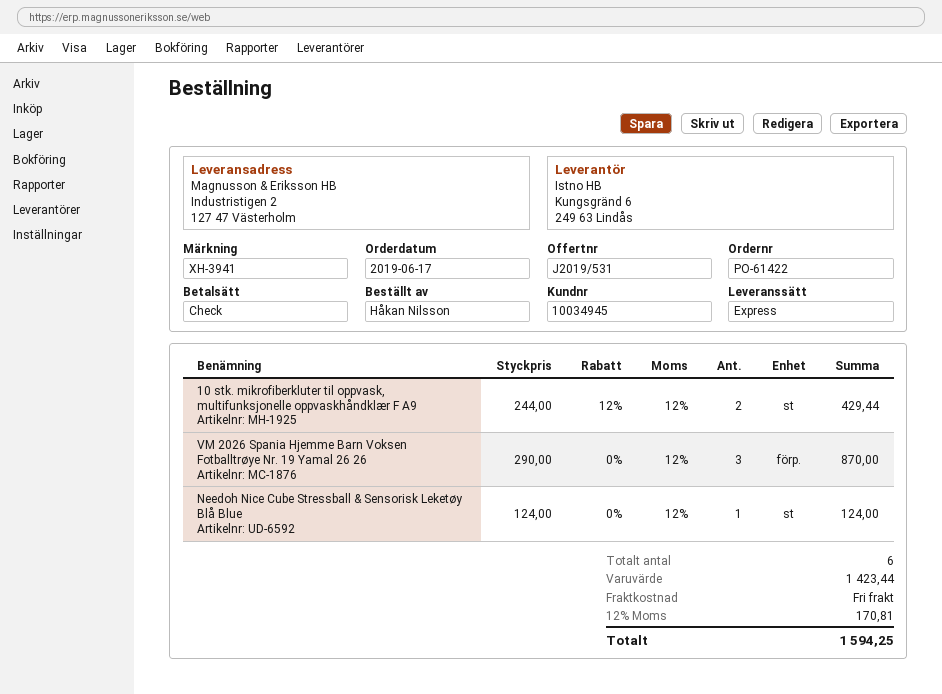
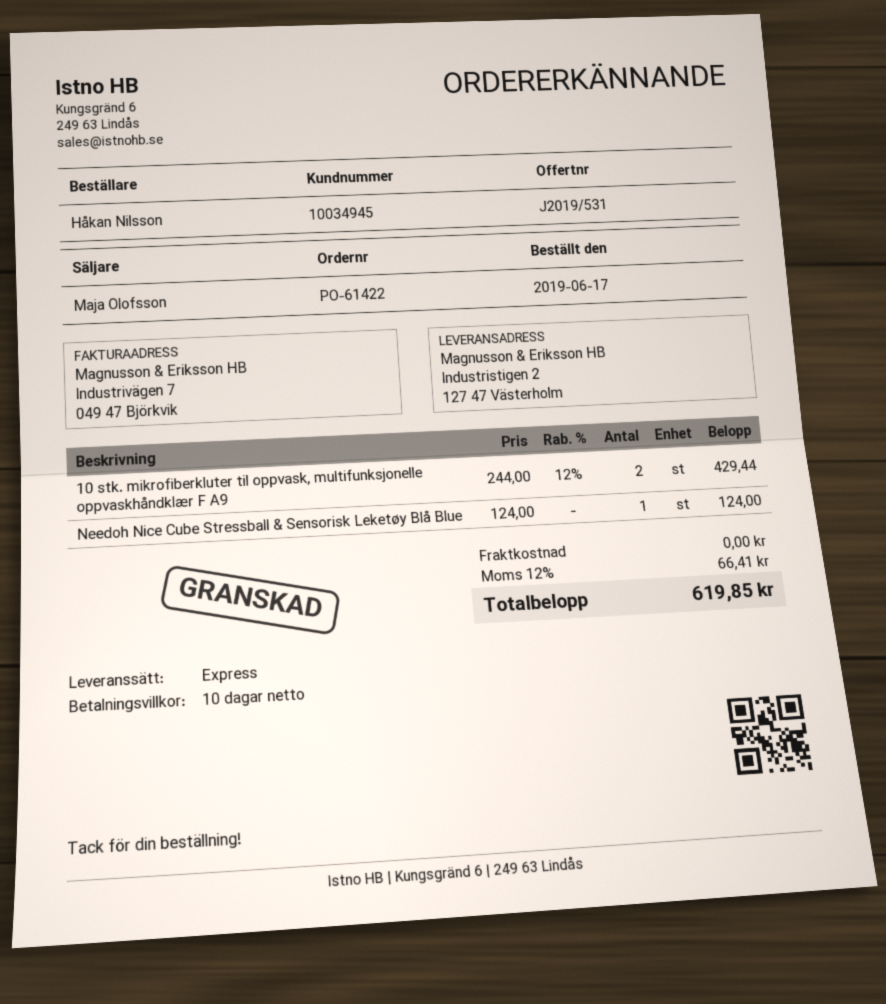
VM 2026 Spania Hjemme Barn Voksen Fotballtrøye Nr. 19 Yamal 26 26: 3 x 290.00 = 870.00 -> none
tax: 12% = 170.81 -> 12% = 66.41
total: 1594.25 -> 619.85

